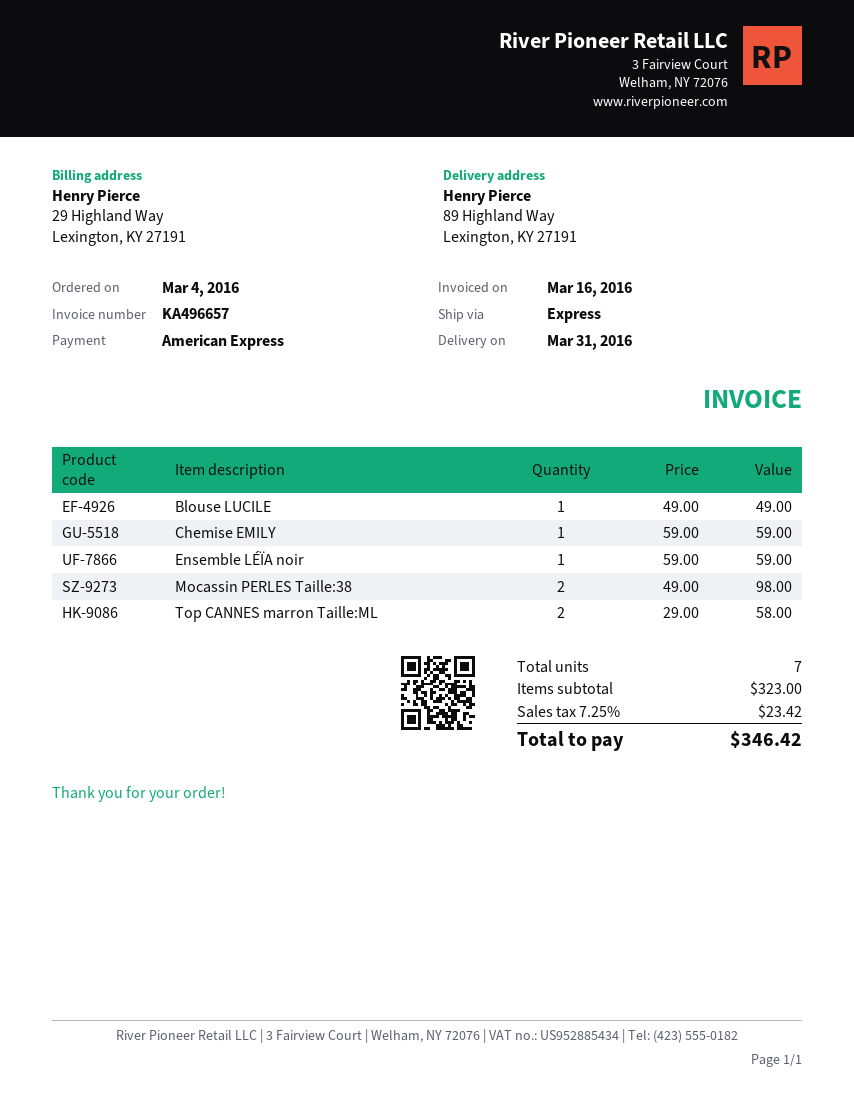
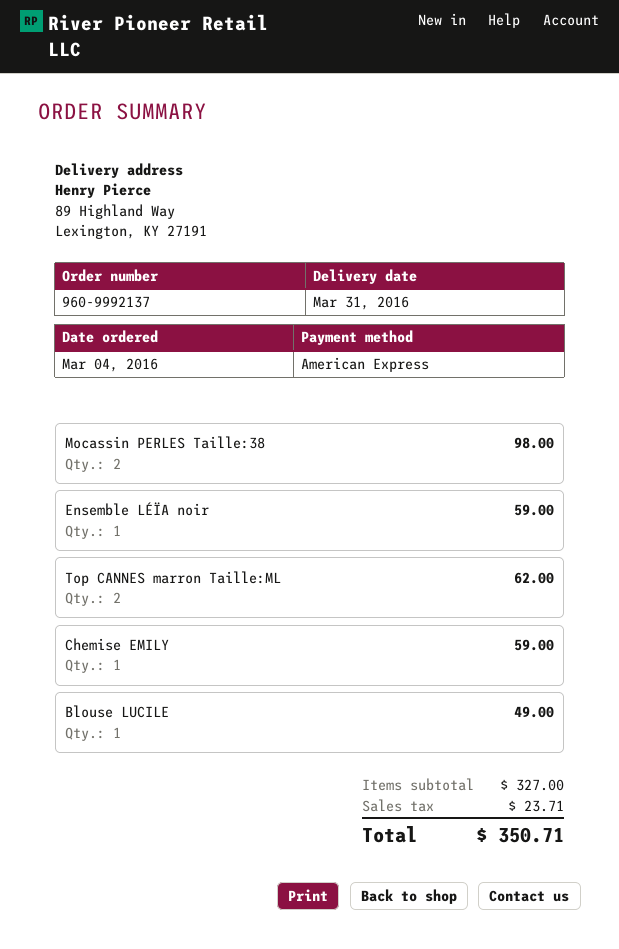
Top CANNES marron Taille:ML: 2 for 58.00 -> 2 for 62.00
subtotal: 323.00 -> 327.00
tax: 23.42 -> 23.71
total: 346.42 -> 350.71

